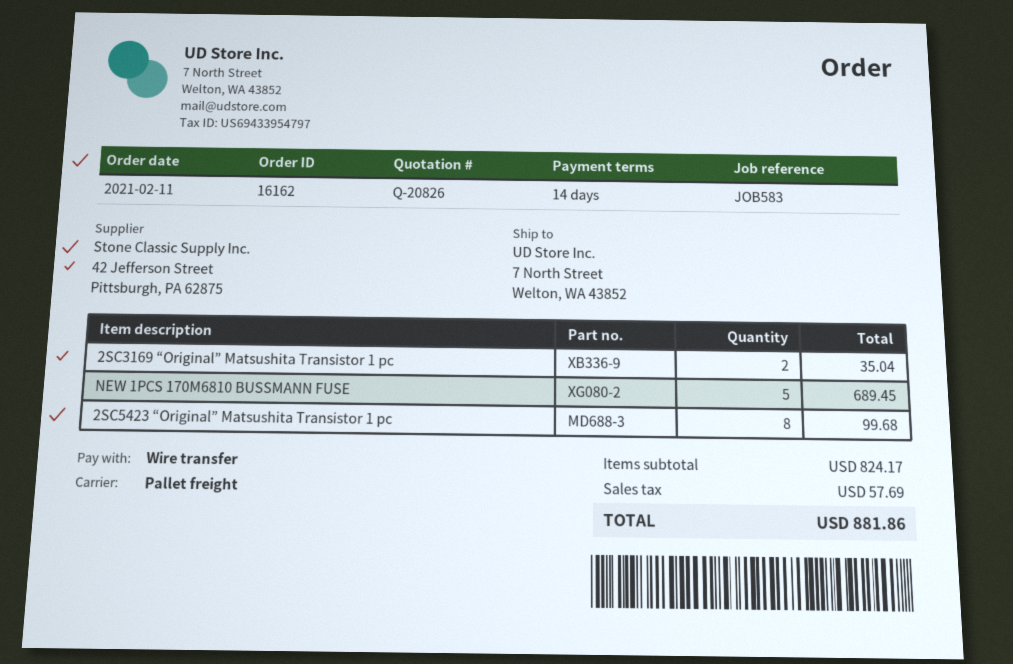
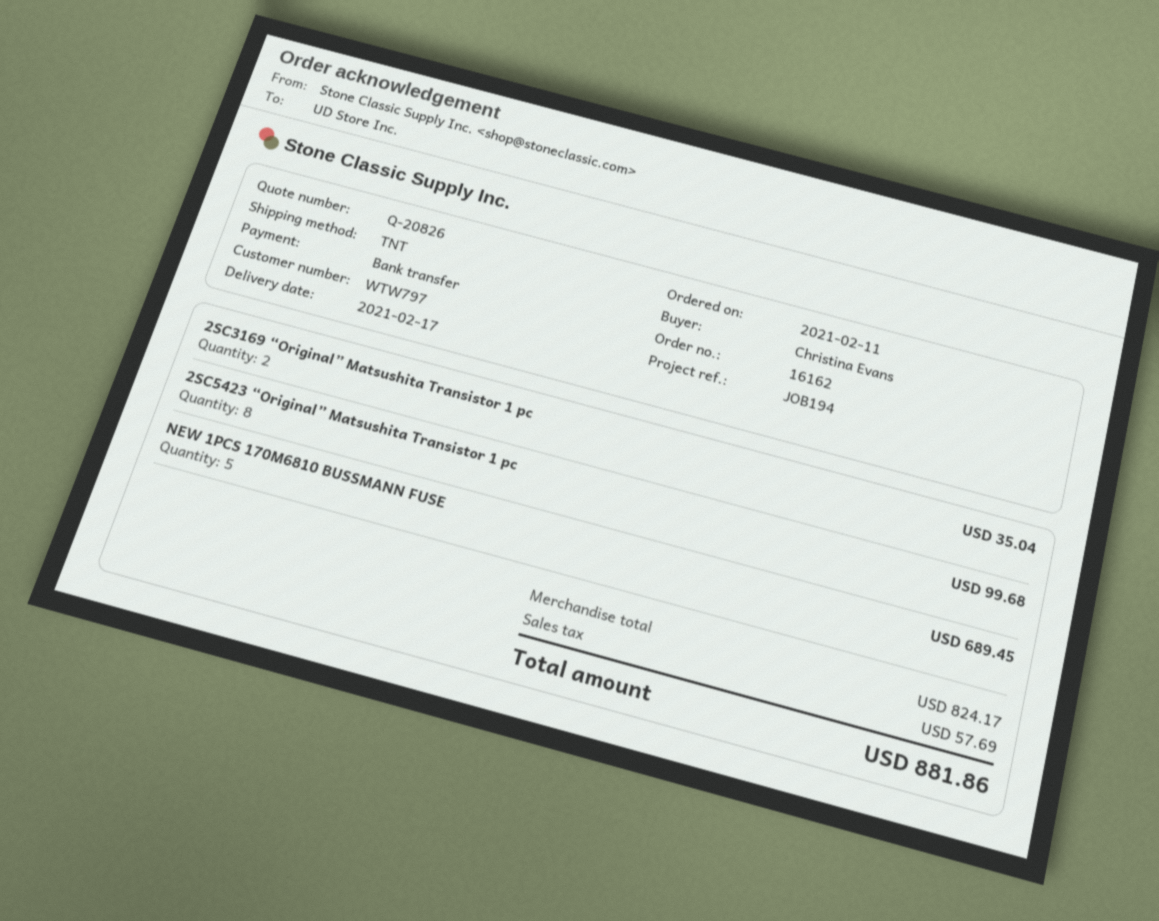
reference: JOB583 -> JOB194
shipping method: pallet freight -> TNT

